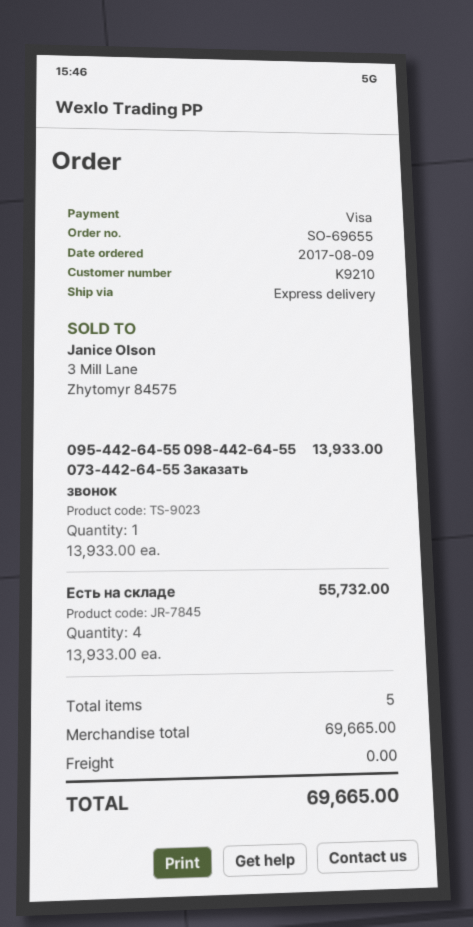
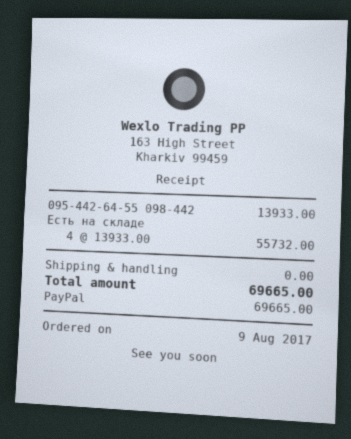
payment method: Visa -> PayPal

